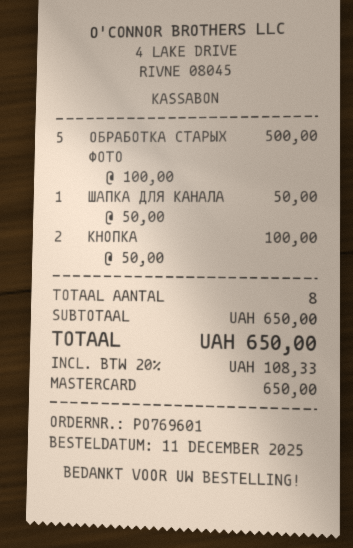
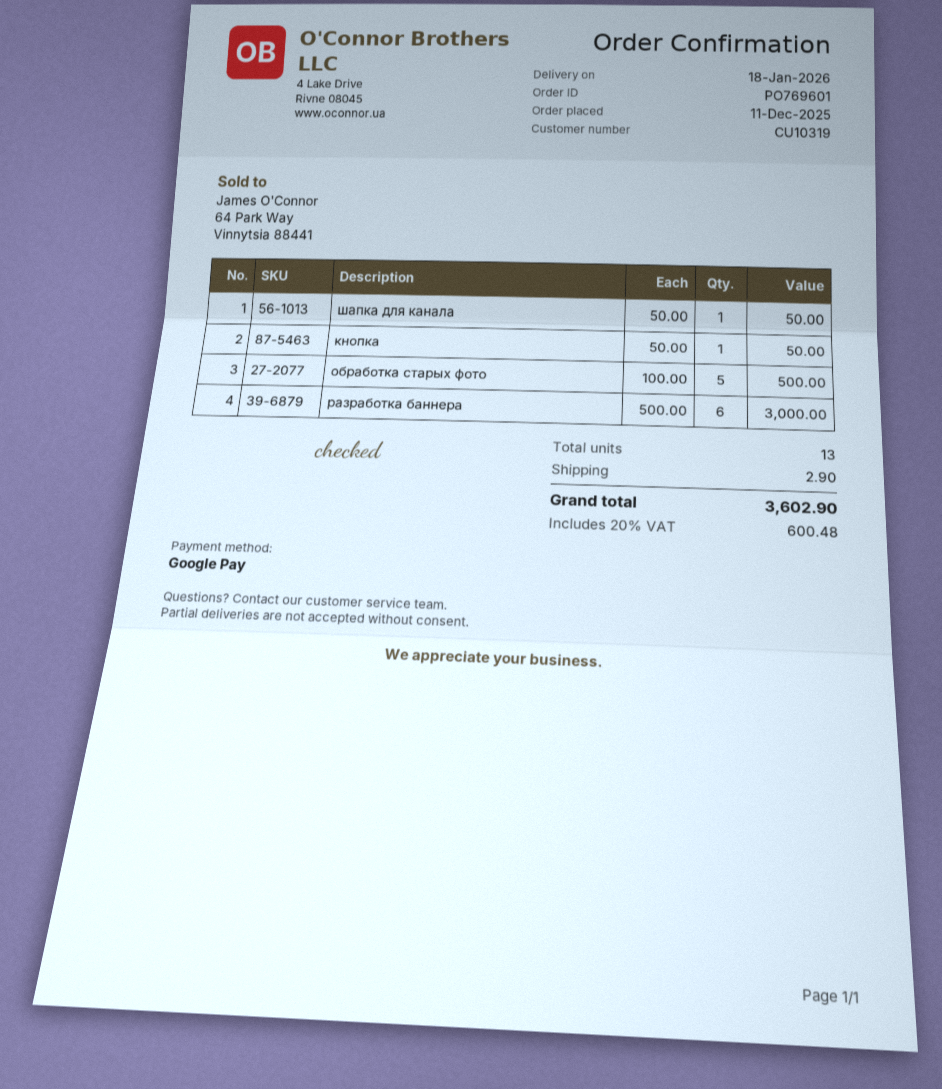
payment method: Mastercard -> Google Pay
КНОПКА: 2 x 50.00 = 100.00 -> 1 x 50.00 = 50.00
разработка баннера: none -> 6 x 500.00 = 3000.00
total quantity: 8 -> 13
shipping: none -> 2.90
tax: 20% = 108.33 -> 20% = 600.48
total: 650.00 -> 3602.90

